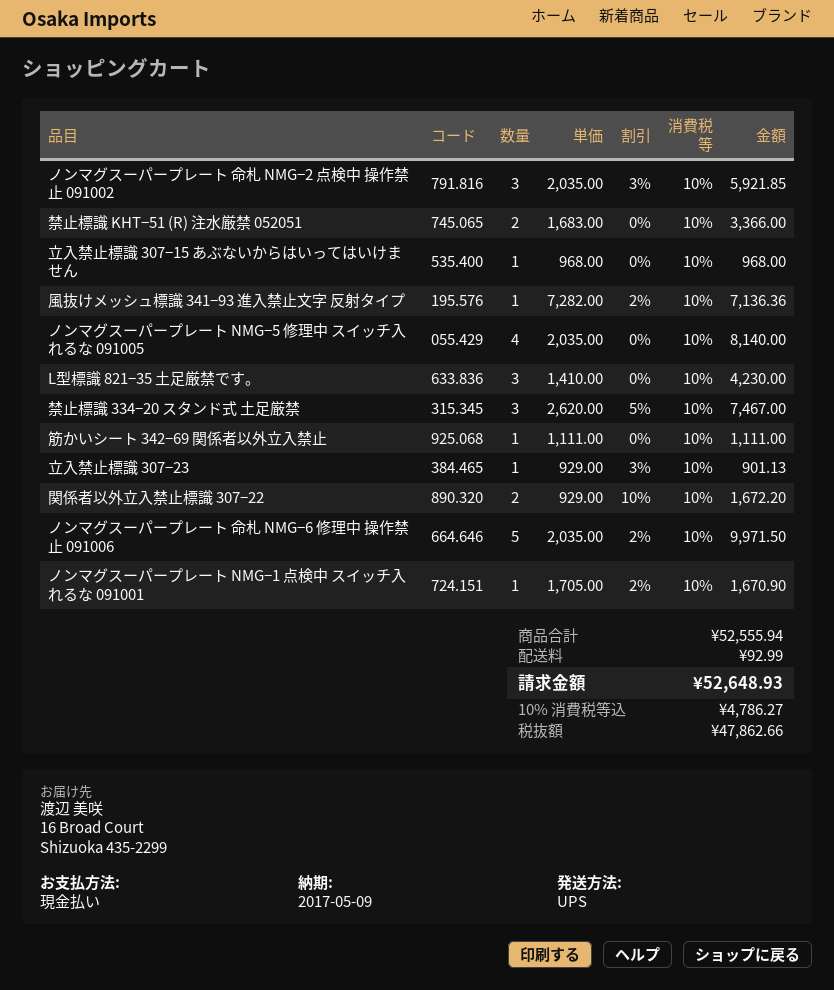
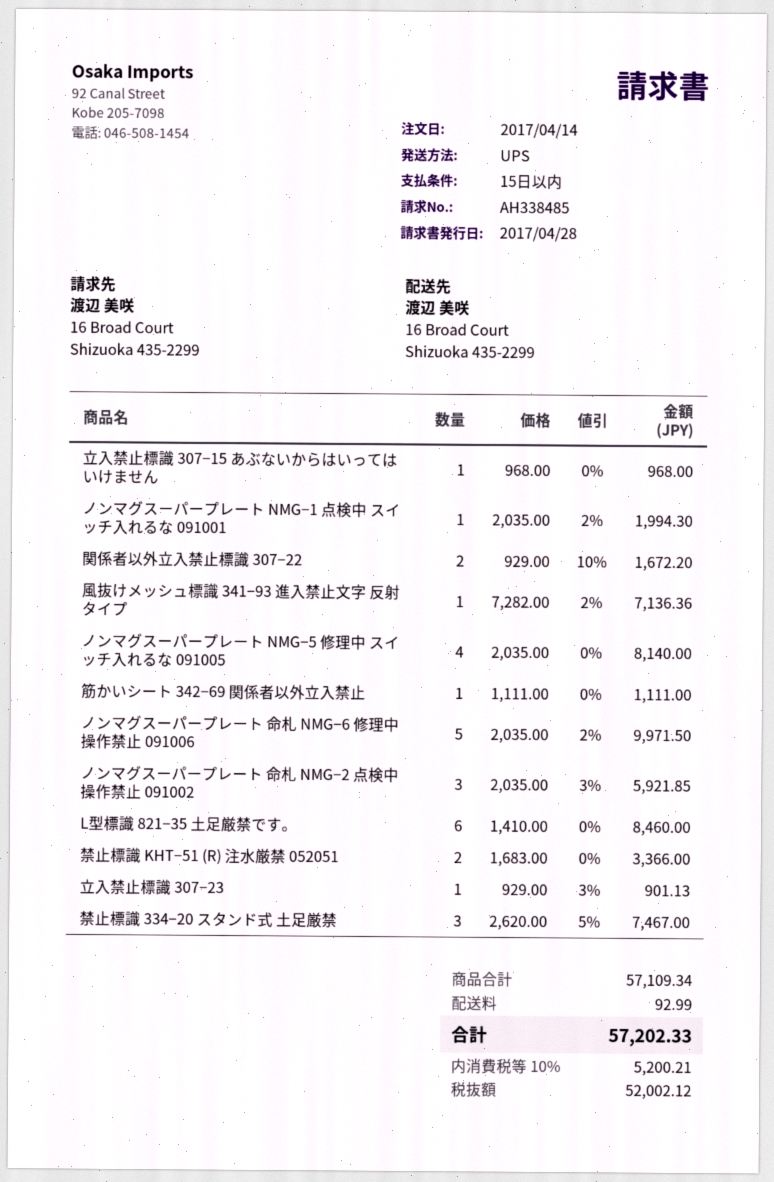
L型標識 821−35 土足厳禁です。: 3 x 1410.00 = 4230.00 -> 6 x 1410.00 = 8460.00
ノンマグスーパープレート NMG−1 点検中 スイッチ入れるな 091001: 1 x 1705.00 - 2% = 1670.90 -> 1 x 2035.00 - 2% = 1994.30
subtotal: 52555.94 -> 57109.34
net: 47862.66 -> 52002.12
tax: 10% = 4786.27 -> 10% = 5200.21
total: 52648.93 -> 57202.33

